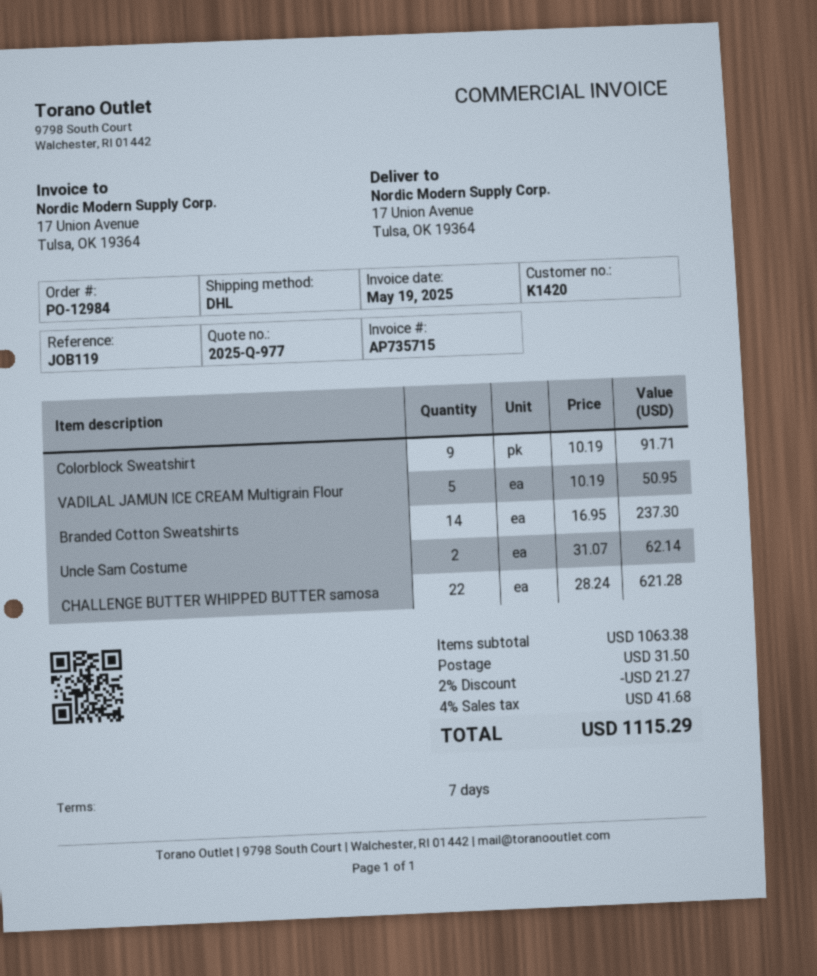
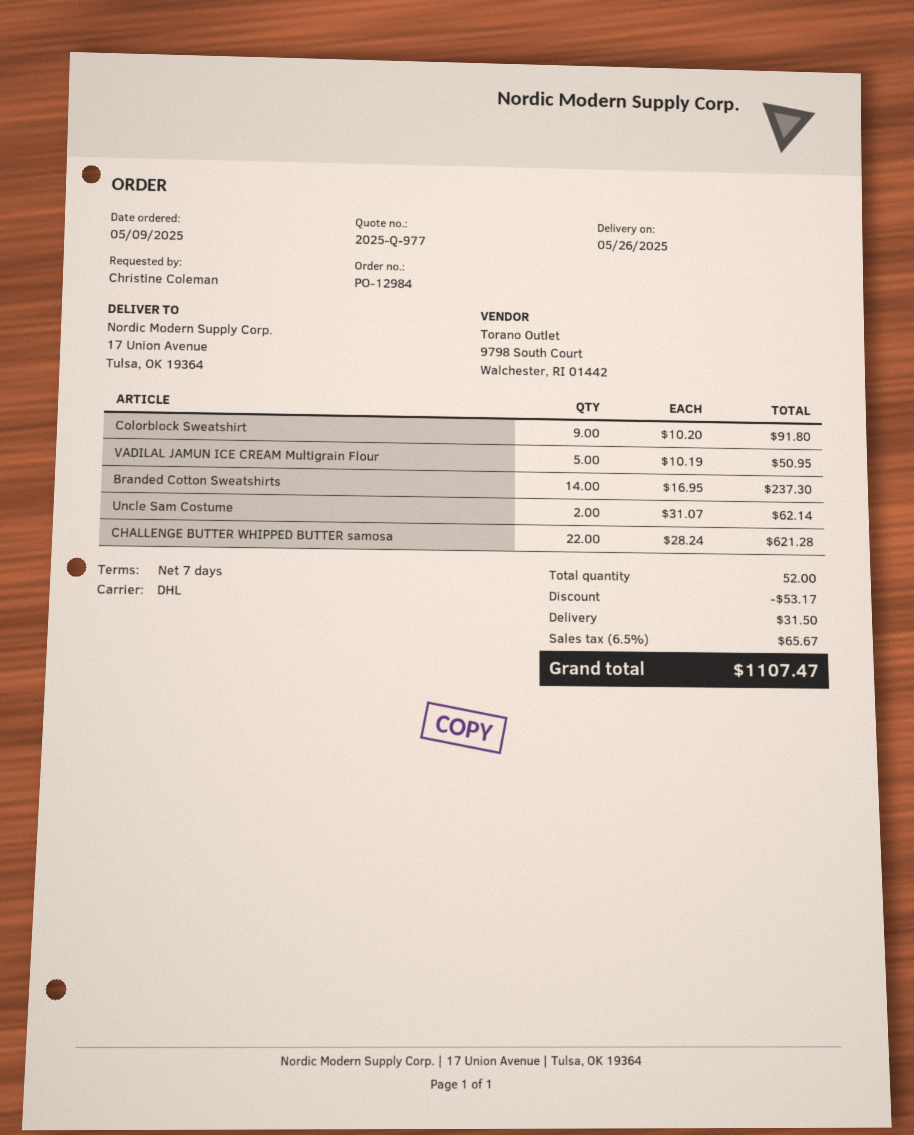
Colorblock Sweatshirt: 9 x 10.19 = 91.71 -> 9 x 10.20 = 91.80
discount: 21.27 -> 53.17
tax: 4% = 41.68 -> 6.5% = 65.67
total: 1115.29 -> 1107.47

